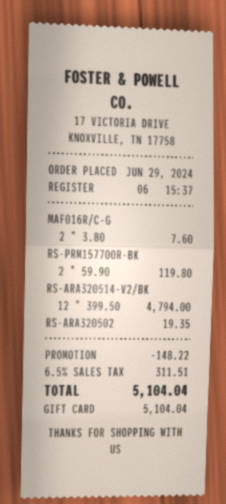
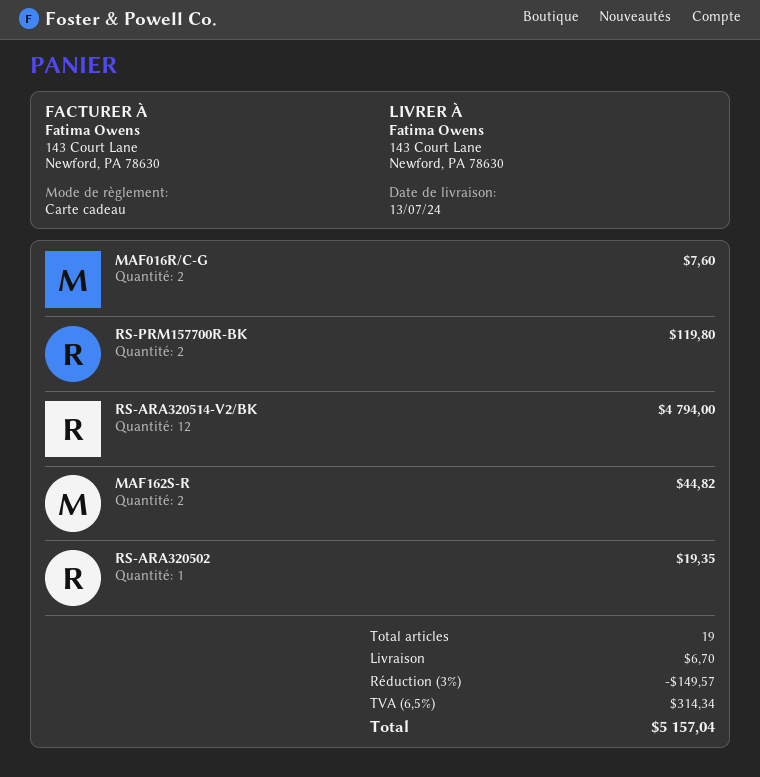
MAF162S-R: none -> 2 for 44.82
discount: 148.22 -> 149.57
shipping: none -> 6.70
tax: 6.5% = 311.51 -> 6.5% = 314.34
total: 5104.04 -> 5157.04

